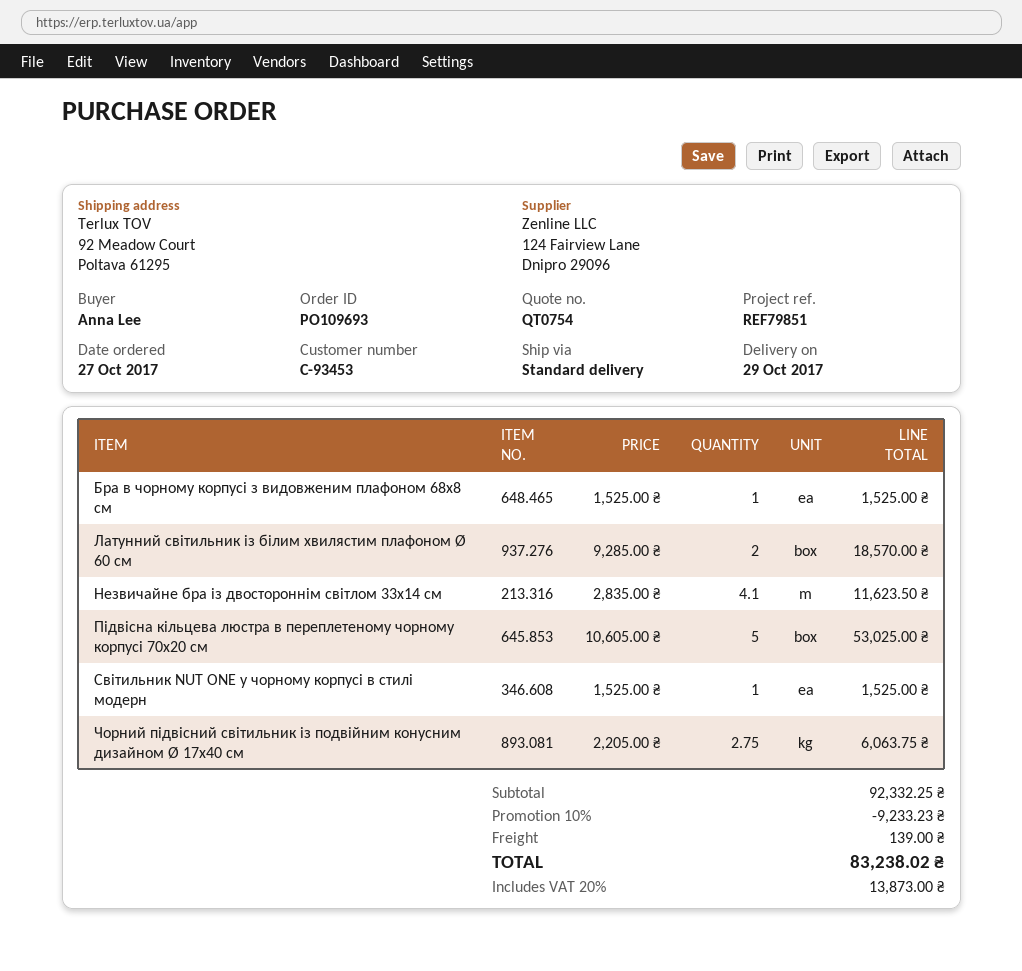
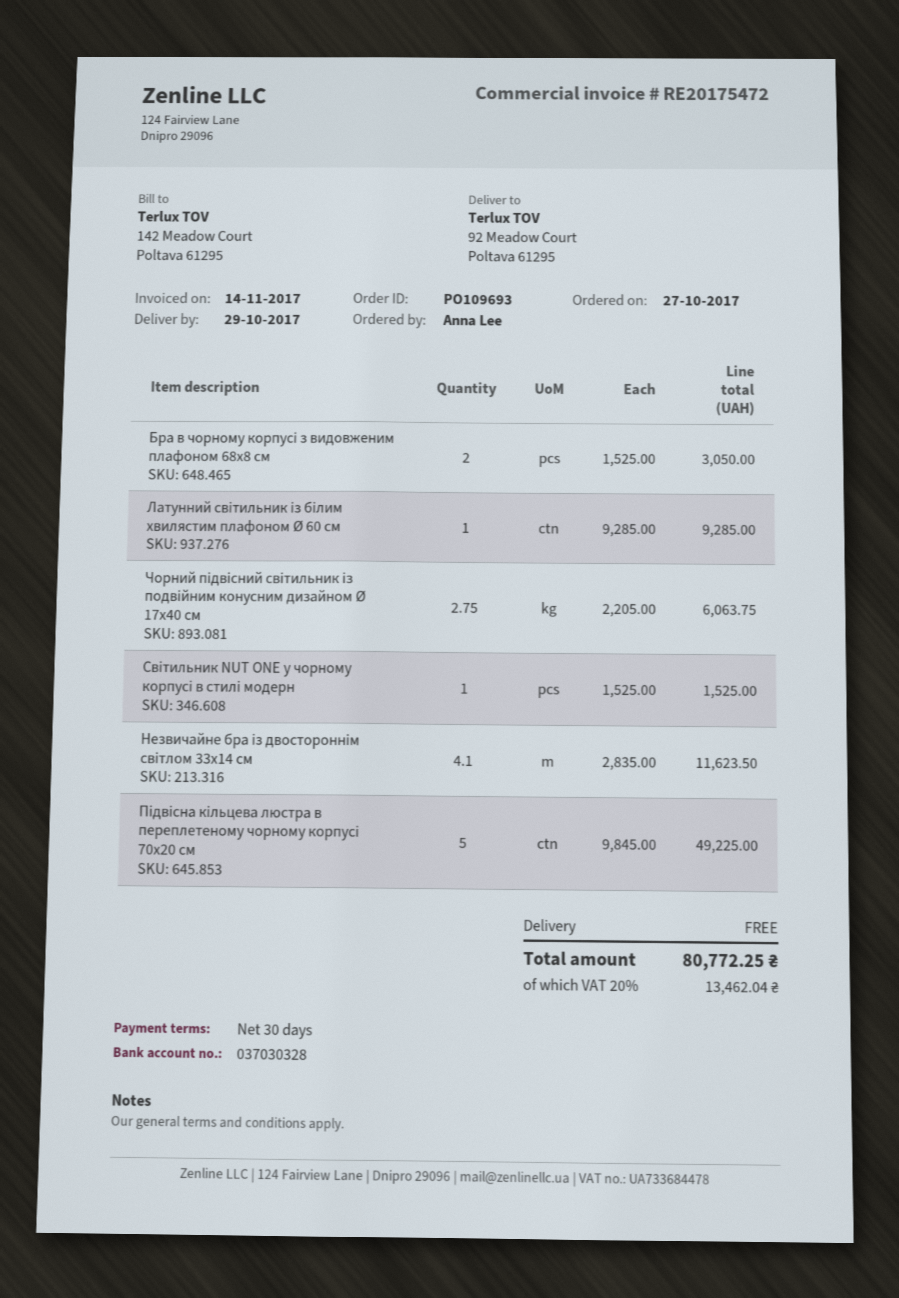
Бра в чорному корпусі з видовженим плафоном 68х8 см: 1 x 1525.00 = 1525.00 -> 2 x 1525.00 = 3050.00
Латунний світильник із білим хвилястим плафоном Ø 60 см: 2 x 9285.00 = 18570.00 -> 1 x 9285.00 = 9285.00
Підвісна кільцева люстра в переплетеному чорному корпусі 70х20 см: 5 x 10605.00 = 53025.00 -> 5 x 9845.00 = 49225.00
discount: 10% = 9233.23 -> none
shipping: 139.00 -> 0.00
tax: 20% = 13873.00 -> 20% = 13462.04
total: 83238.02 -> 80772.25

